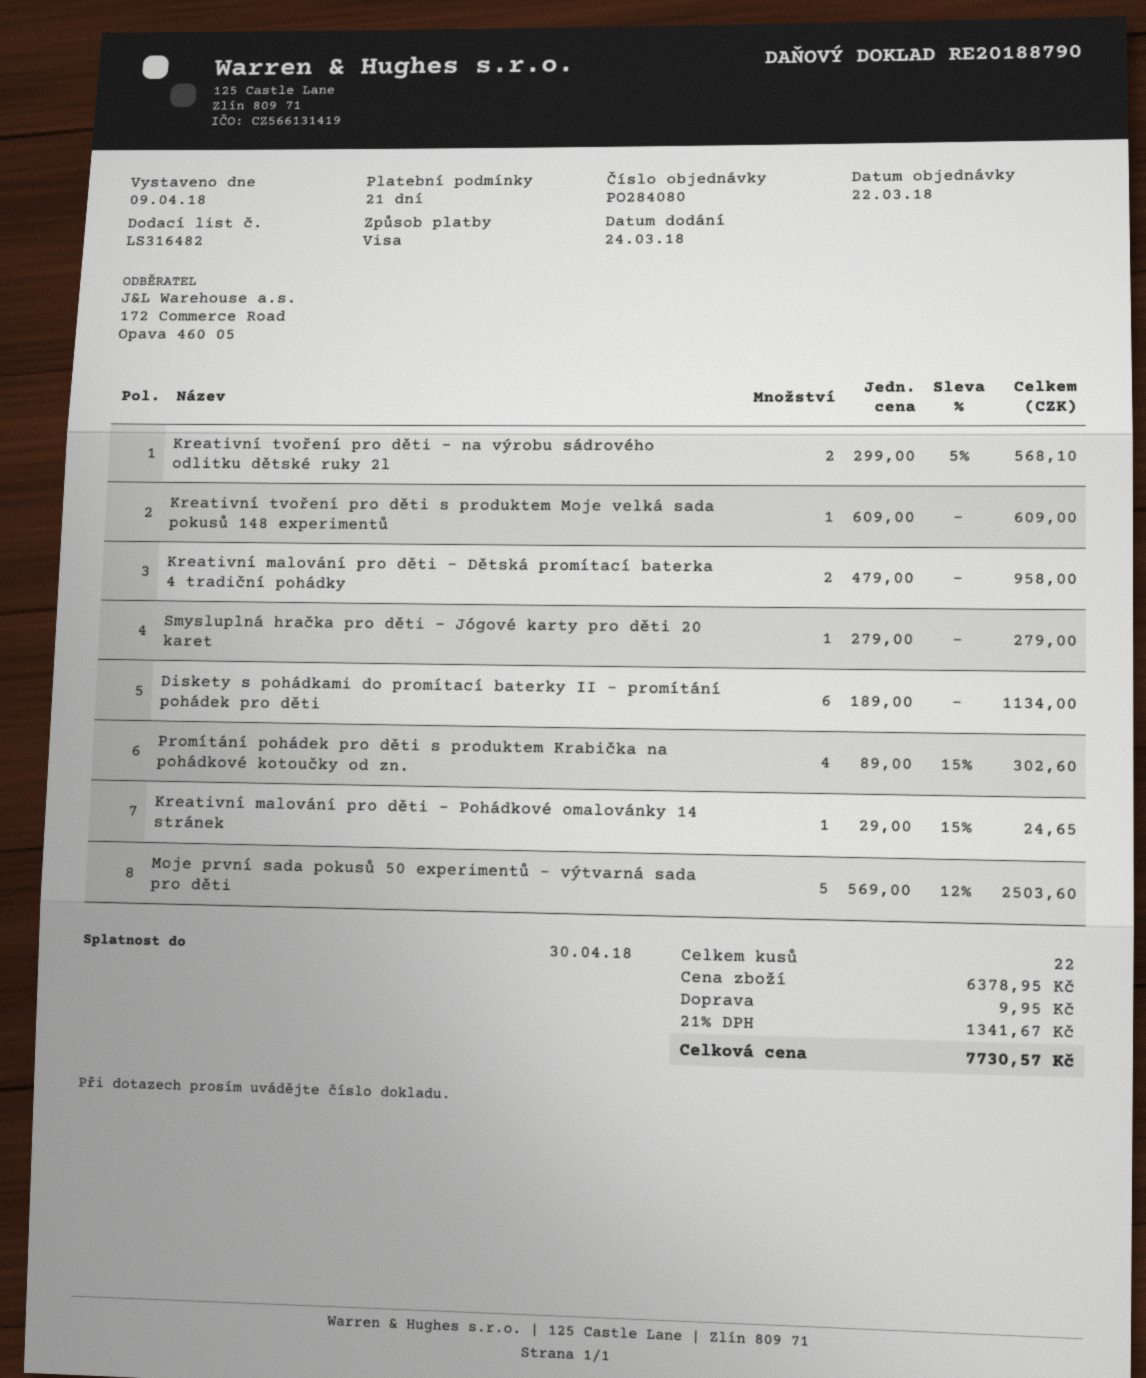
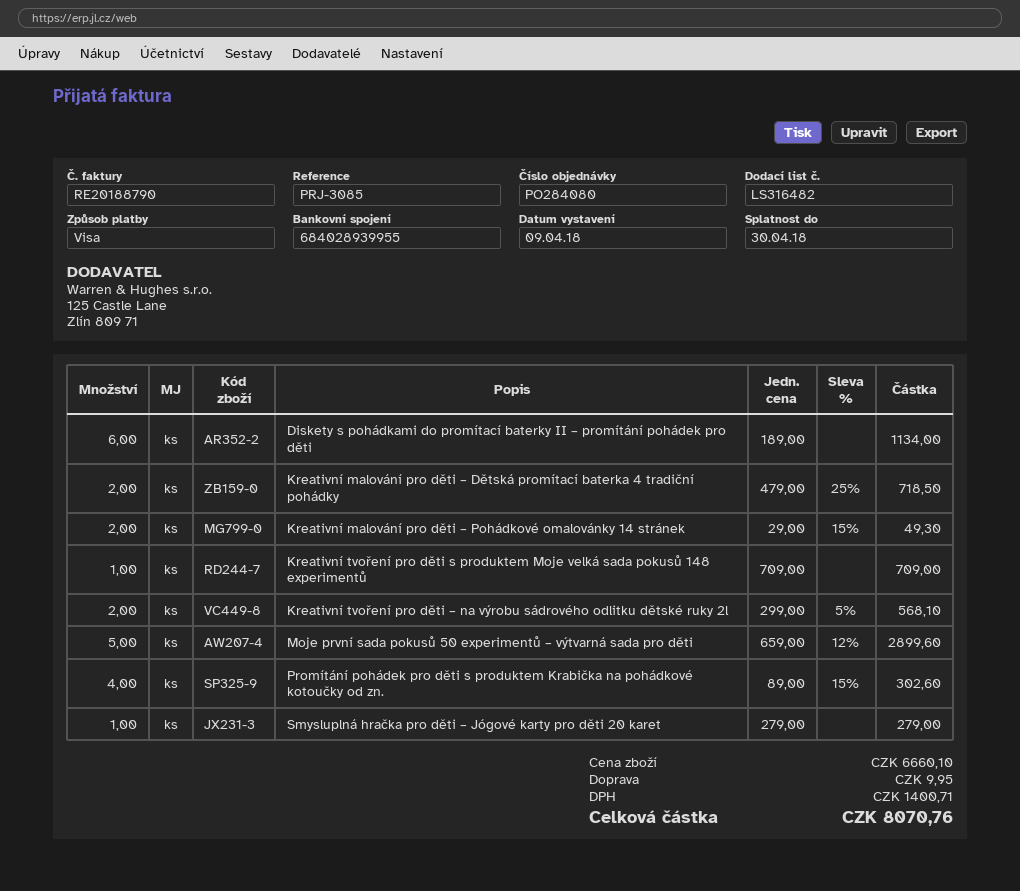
Kreativní tvoření pro děti s produktem Moje velká sada pokusů 148 experimentů: 1 x 609.00 = 609.00 -> 1 x 709.00 = 709.00
Kreativní malování pro děti – Dětská promítací baterka 4 tradiční pohádky: 2 x 479.00 = 958.00 -> 2 x 479.00 - 25% = 718.50
Kreativní malování pro děti – Pohádkové omalovánky 14 stránek: 1 x 29.00 - 15% = 24.65 -> 2 x 29.00 - 15% = 49.30
Moje první sada pokusů 50 experimentů – výtvarná sada pro děti: 5 x 569.00 - 12% = 2503.60 -> 5 x 659.00 - 12% = 2899.60
subtotal: 6378.95 -> 6660.10
tax: 1341.67 -> 1400.71
total: 7730.57 -> 8070.76

